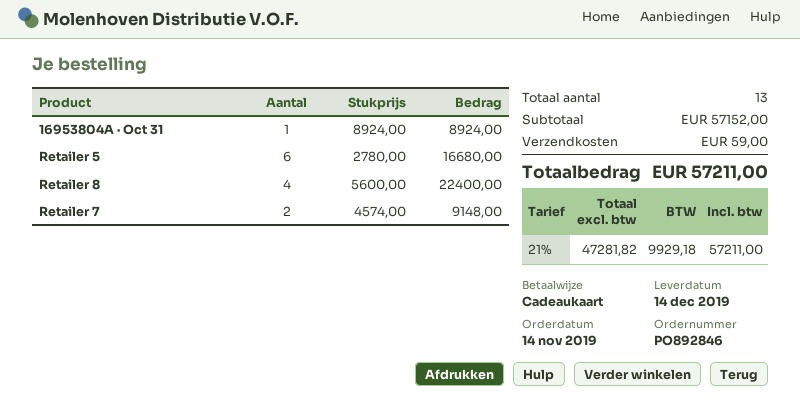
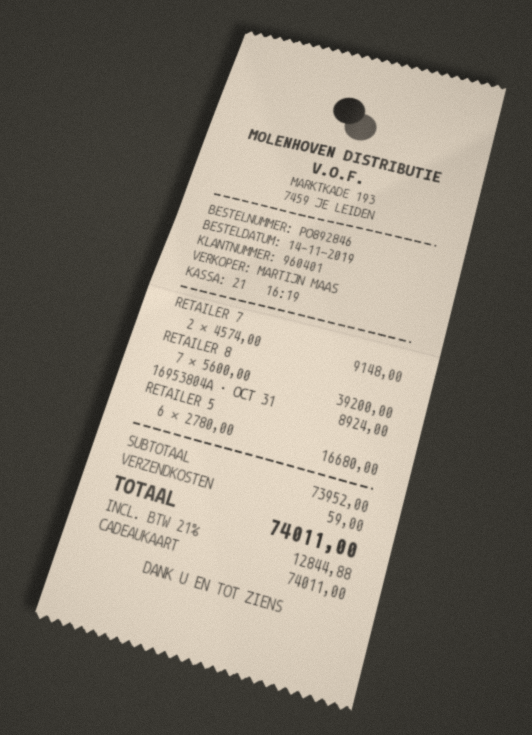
Retailer 8: 4 x 5600.00 = 22400.00 -> 7 x 5600.00 = 39200.00
subtotal: 57152.00 -> 73952.00
tax: 21% = 9929.18 -> 21% = 12844.88
total: 57211.00 -> 74011.00

